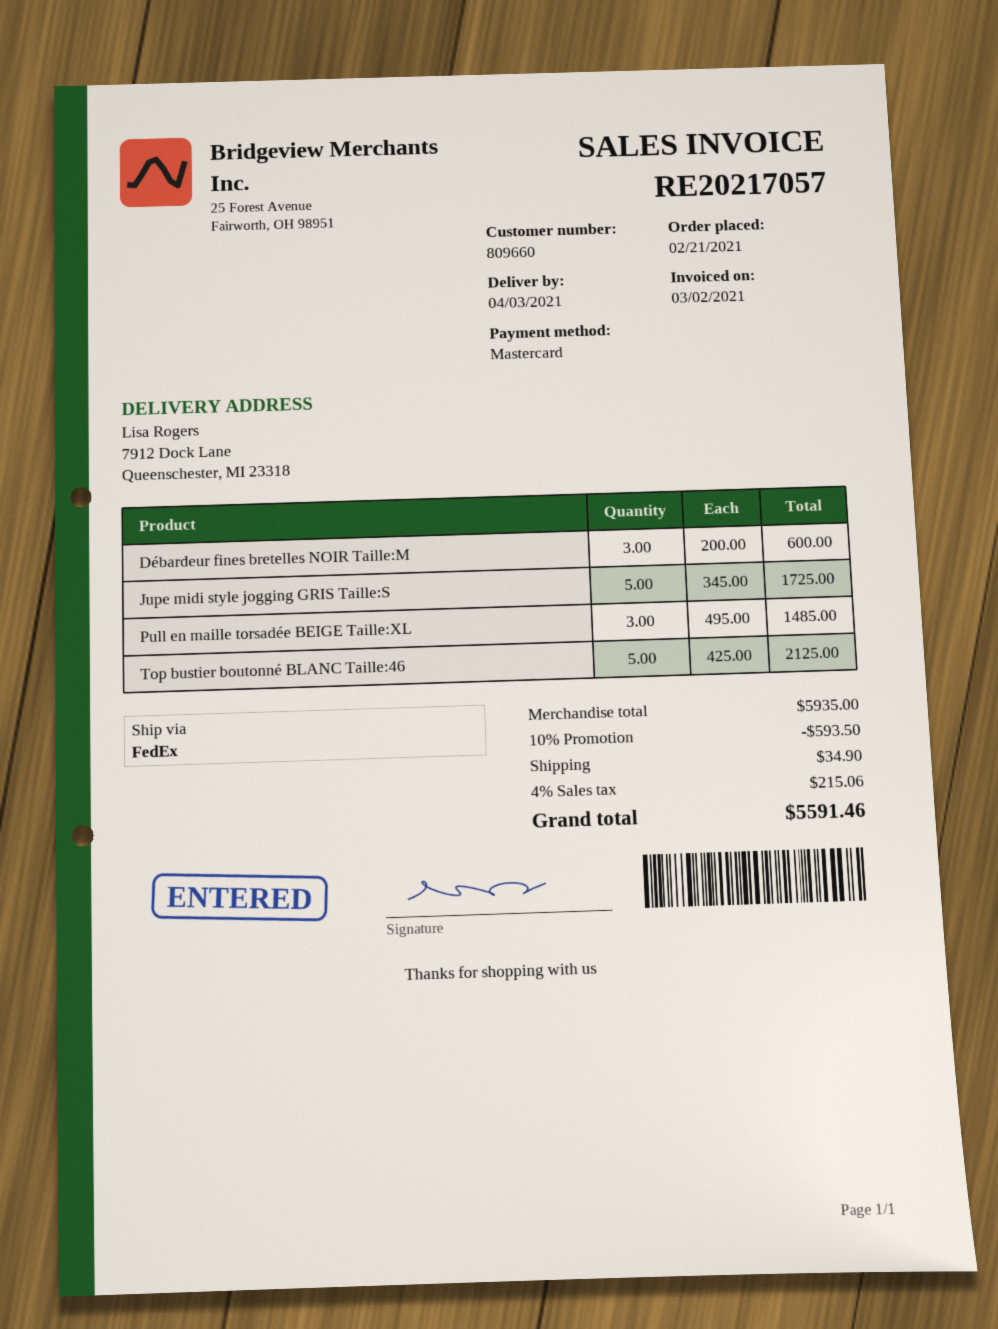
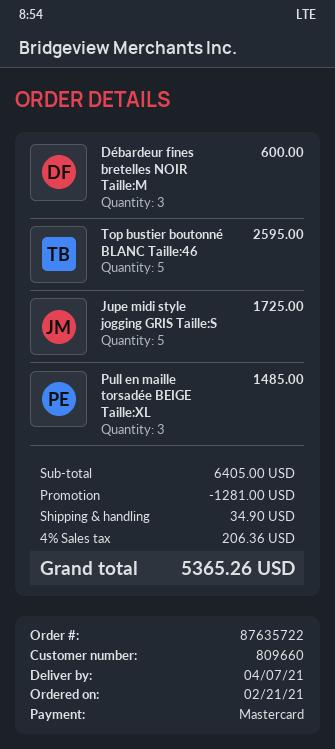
delivery date: 2021-04-03 -> 2021-04-07
Top bustier boutonné BLANC Taille:46: 5 for 2125.00 -> 5 for 2595.00
subtotal: 5935.00 -> 6405.00
discount: 593.50 -> 1281.00
tax: 4% = 215.06 -> 4% = 206.36
total: 5591.46 -> 5365.26

